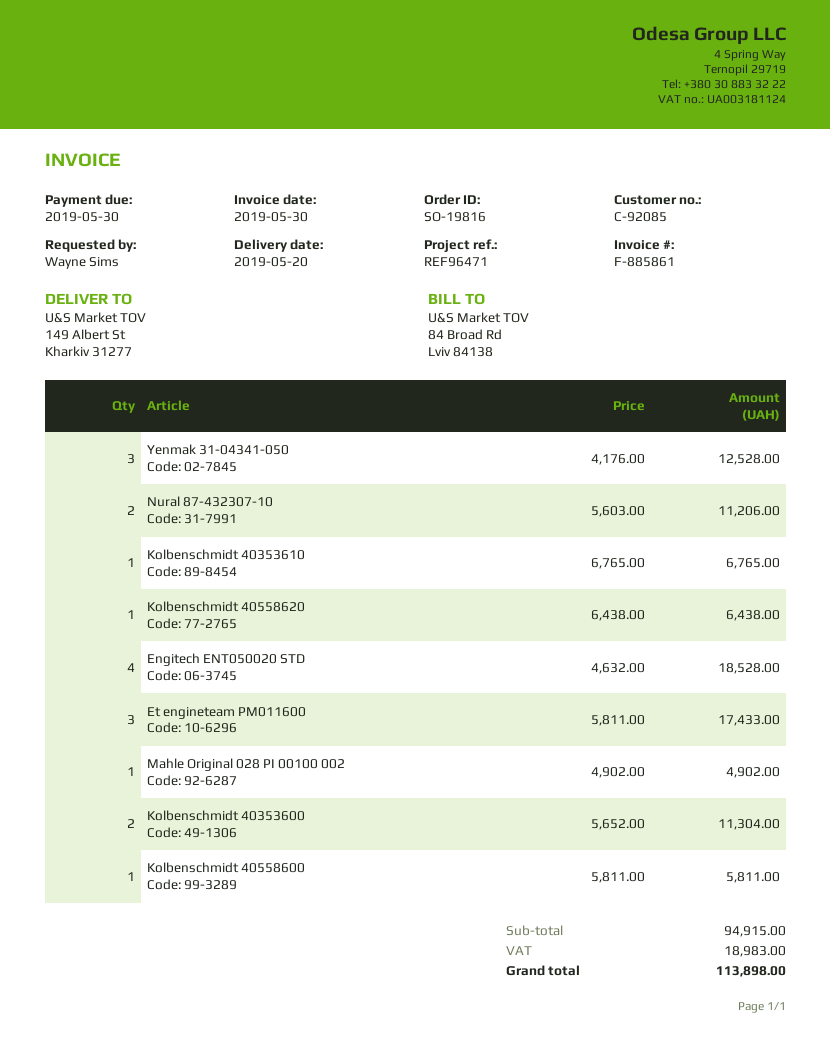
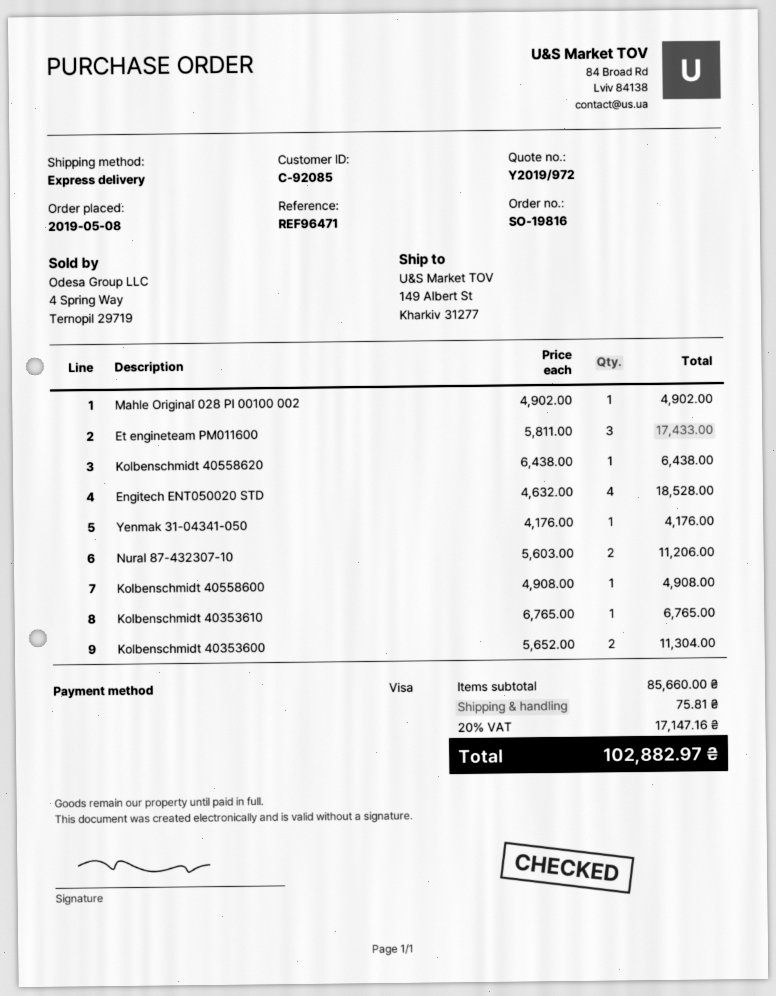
Yenmak 31-04341-050: 3 x 4176.00 = 12528.00 -> 1 x 4176.00 = 4176.00
Kolbenschmidt 40558600: 1 x 5811.00 = 5811.00 -> 1 x 4908.00 = 4908.00
subtotal: 94915.00 -> 85660.00
shipping: none -> 75.81
tax: 18983.00 -> 17147.16
total: 113898.00 -> 102882.97

